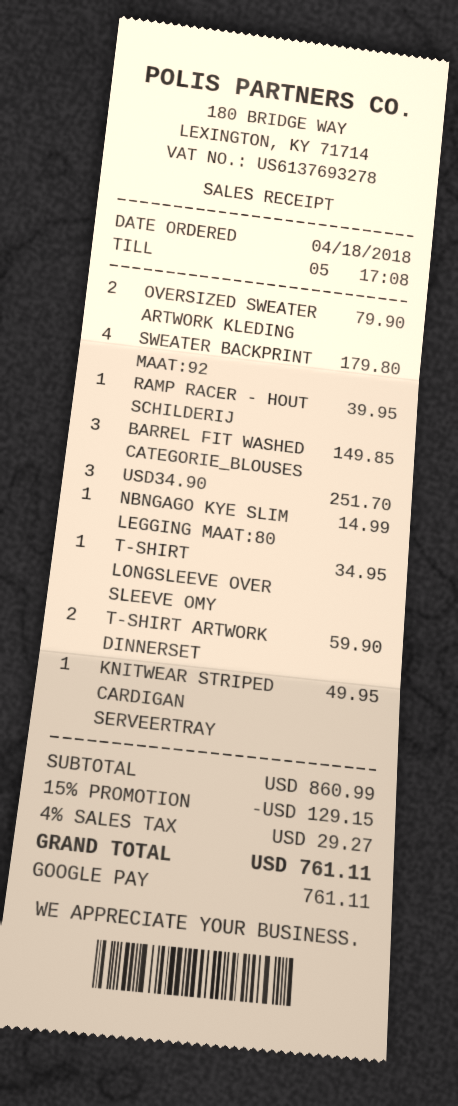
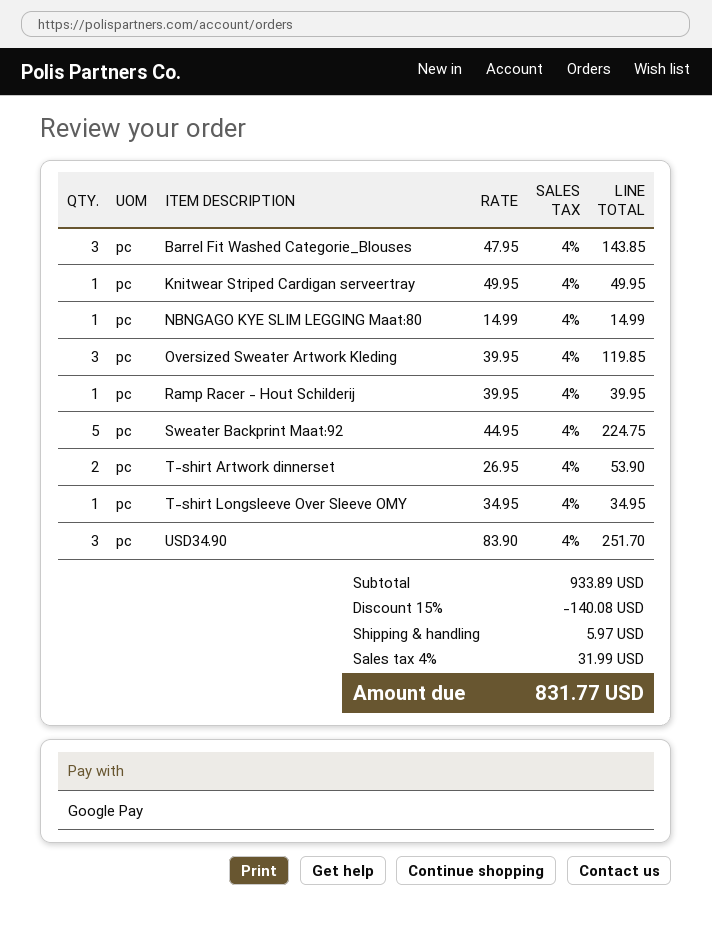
OVERSIZED SWEATER ARTWORK KLEDING: 2 for 79.90 -> 3 for 119.85
SWEATER BACKPRINT MAAT:92: 4 for 179.80 -> 5 for 224.75
BARREL FIT WASHED CATEGORIE_BLOUSES: 3 for 149.85 -> 3 for 143.85
T-SHIRT ARTWORK DINNERSET: 2 for 59.90 -> 2 for 53.90
subtotal: 860.99 -> 933.89
discount: 15% = 129.15 -> 15% = 140.08
shipping: none -> 5.97
tax: 4% = 29.27 -> 4% = 31.99
total: 761.11 -> 831.77

